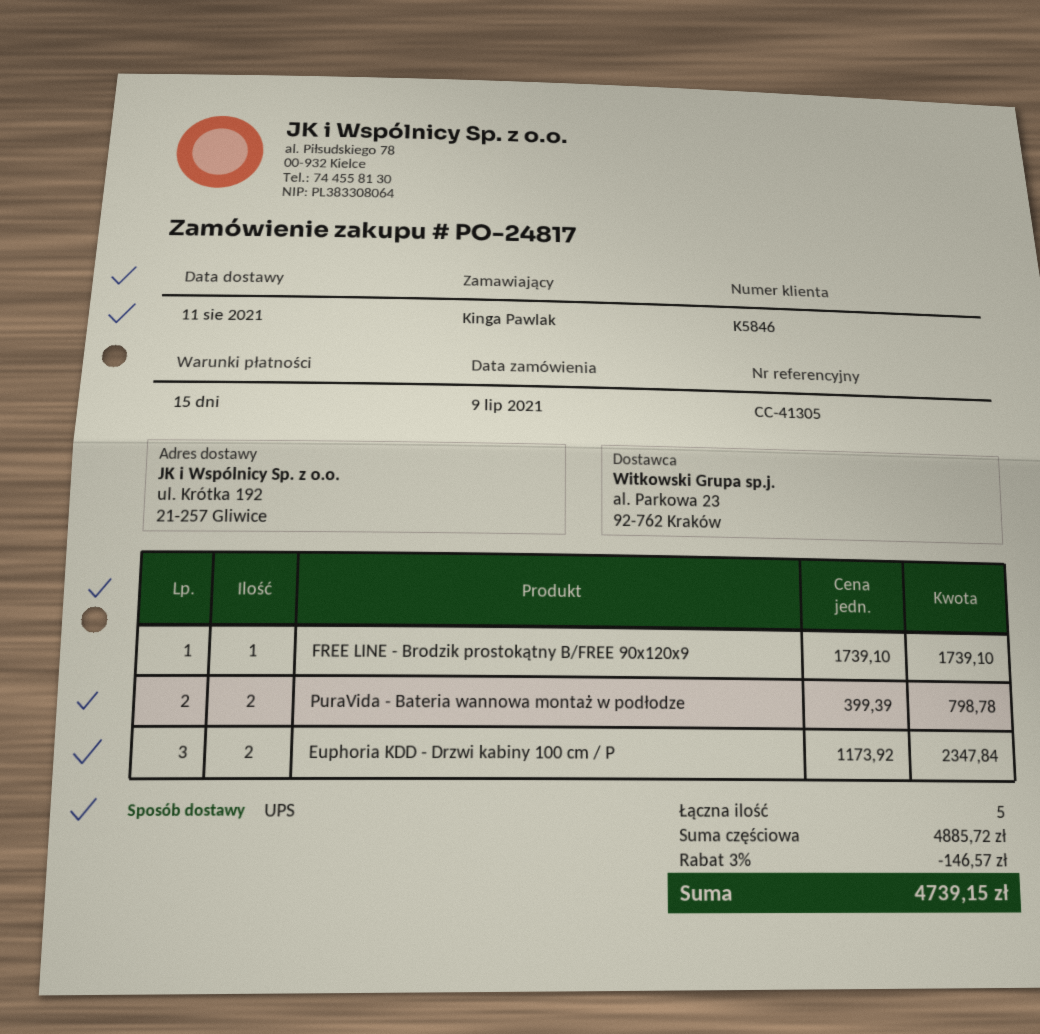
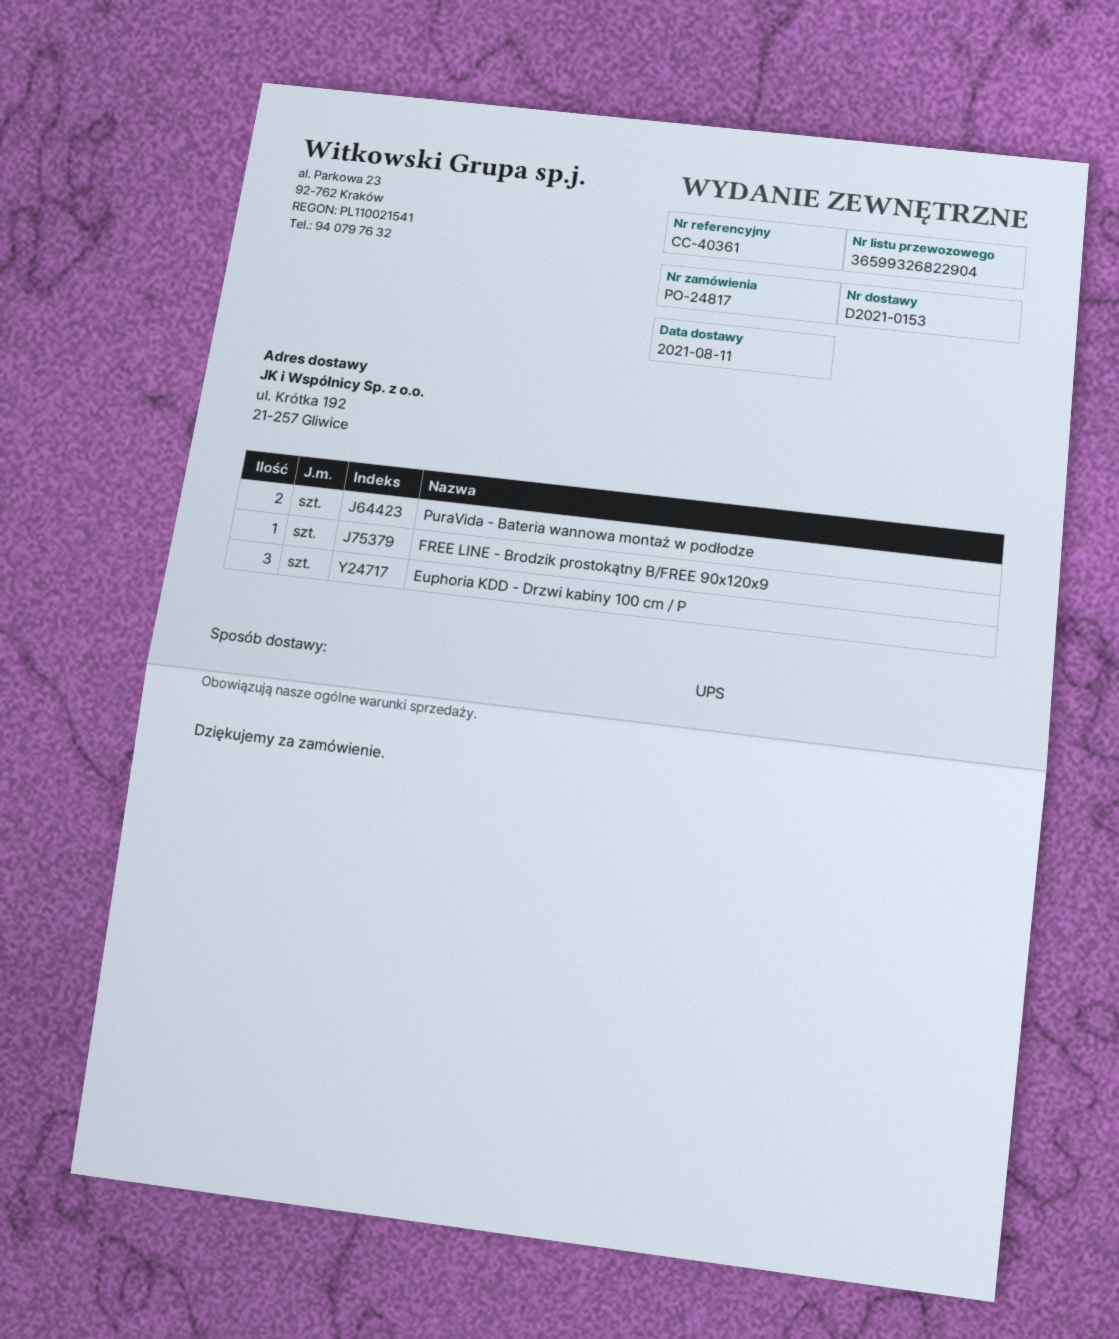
reference: CC-41305 -> CC-40361
Euphoria KDD - Drzwi kabiny 100 cm / P: 2 -> 3

